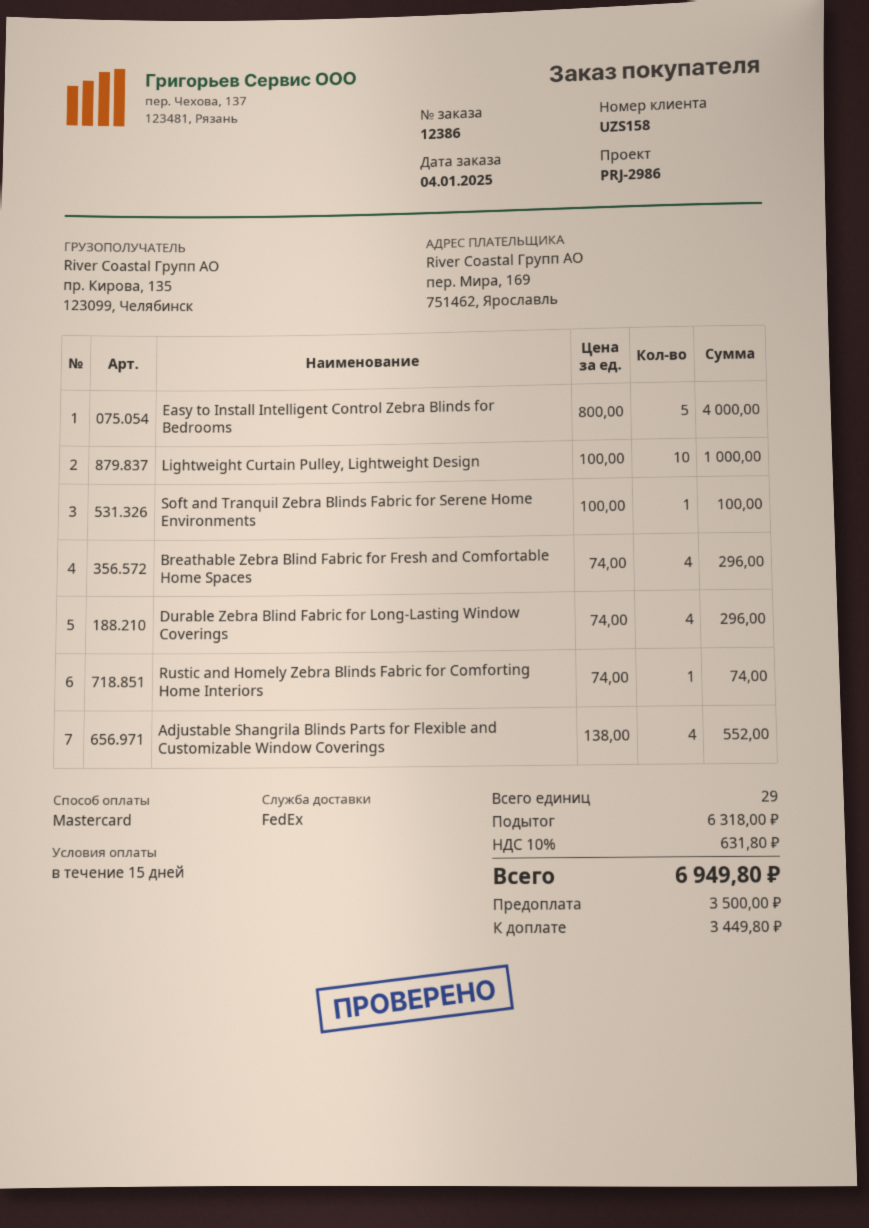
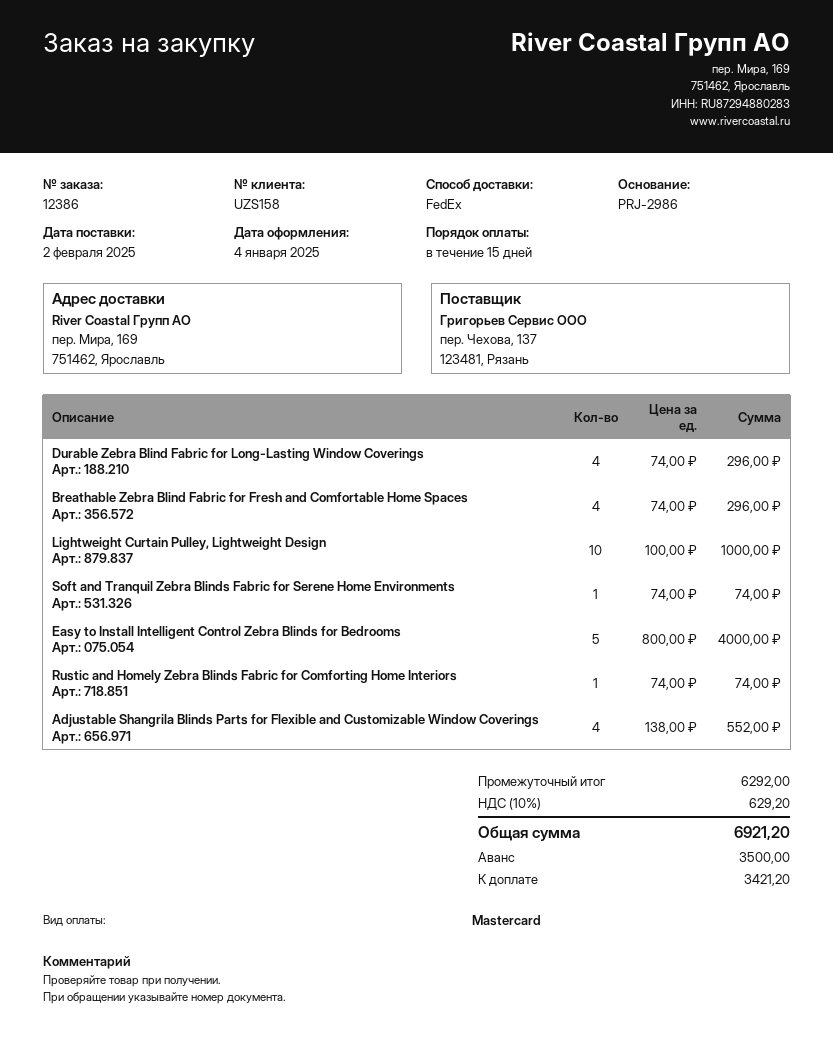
ship to: пр. Кирова, 135, 123099, Челябинск -> пер. Мира, 169, 751462, Ярославль
Soft and Tranquil Zebra Blinds Fabric for Serene Home Environments: 1 x 100.00 = 100.00 -> 1 x 74.00 = 74.00
subtotal: 6318.00 -> 6292.00
tax: 10% = 631.80 -> 10% = 629.20
total: 6949.80 -> 6921.20
balance: 3449.80 -> 3421.20

